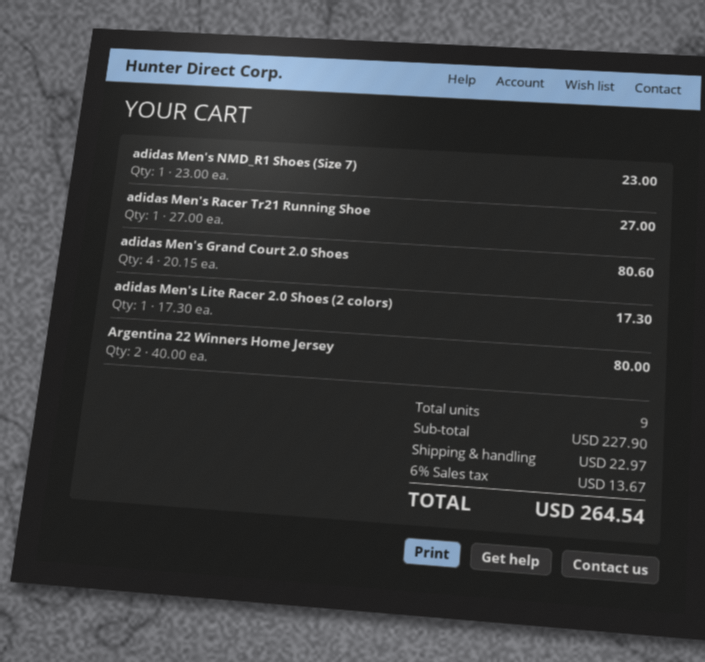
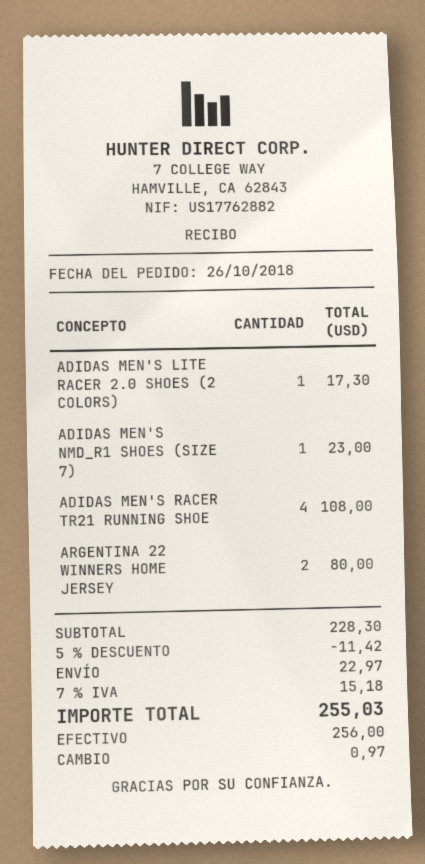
adidas Men's Racer Tr21 Running Shoe: 1 for 27.00 -> 4 for 108.00
adidas Men's Grand Court 2.0 Shoes: 4 for 80.60 -> none
subtotal: 227.90 -> 228.30
discount: none -> 5% = 11.42
tax: 6% = 13.67 -> 7% = 15.18
total: 264.54 -> 255.03

